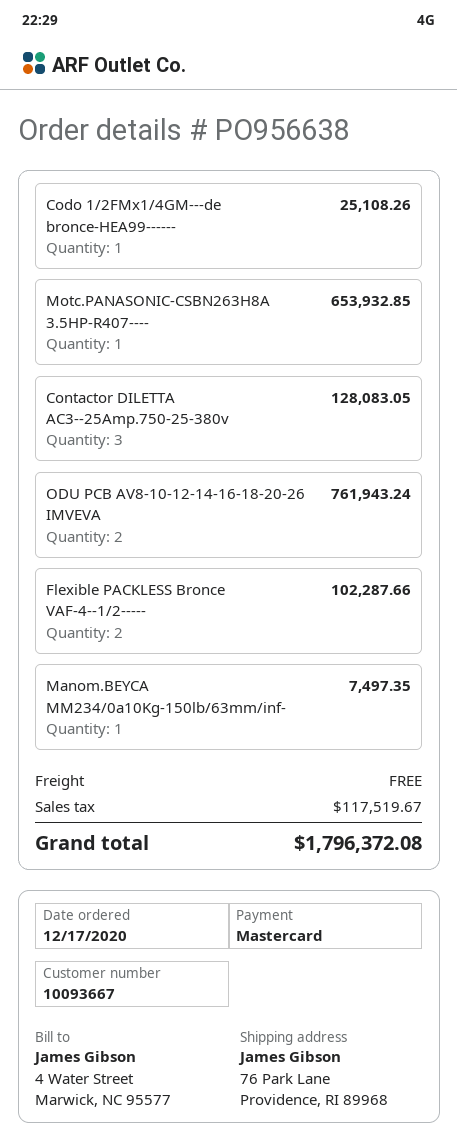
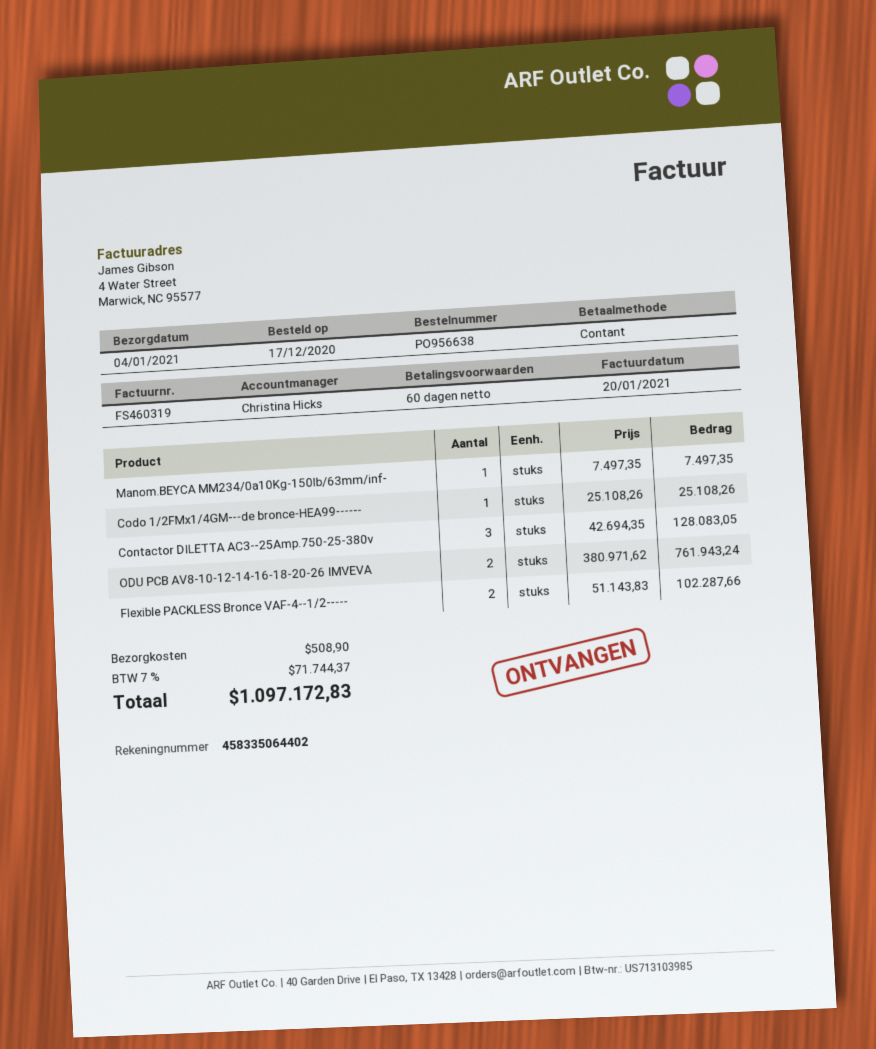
payment method: Mastercard -> cash
Motc.PANASONIC-CSBN263H8A 3.5HP-R407----: 1 for 653932.85 -> none
shipping: 0.00 -> 508.90
tax: 117519.67 -> 71744.37
total: 1796372.08 -> 1097172.83

